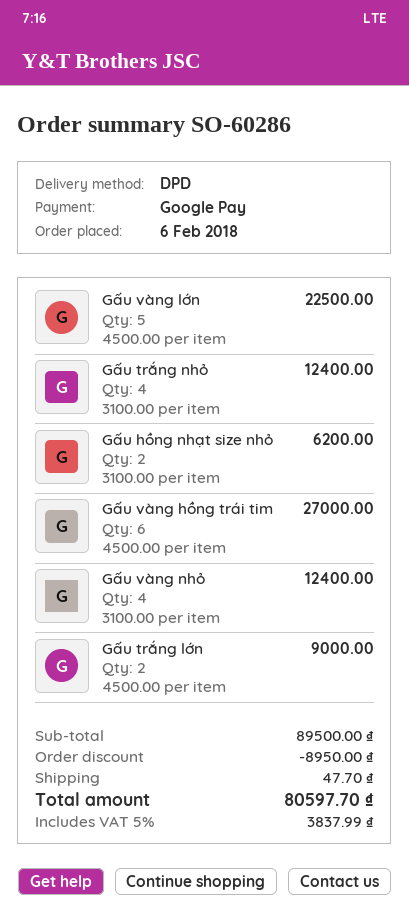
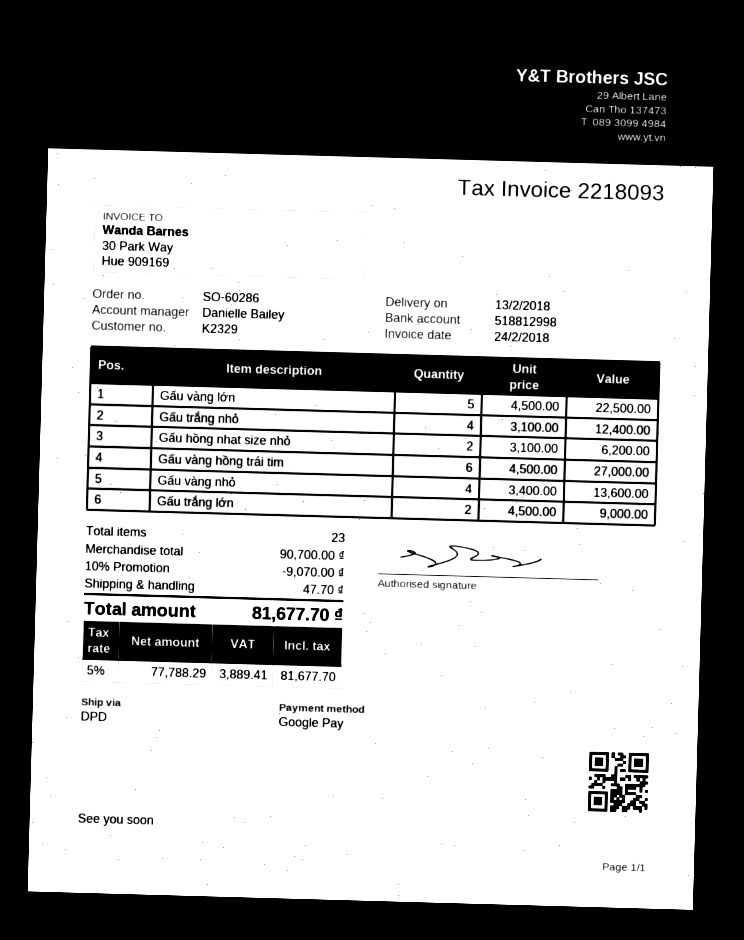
Gấu vàng nhỏ: 4 x 3100.00 = 12400.00 -> 4 x 3400.00 = 13600.00
subtotal: 89500.00 -> 90700.00
discount: 8950.00 -> 9070.00
tax: 5% = 3837.99 -> 5% = 3889.41
total: 80597.70 -> 81677.70

